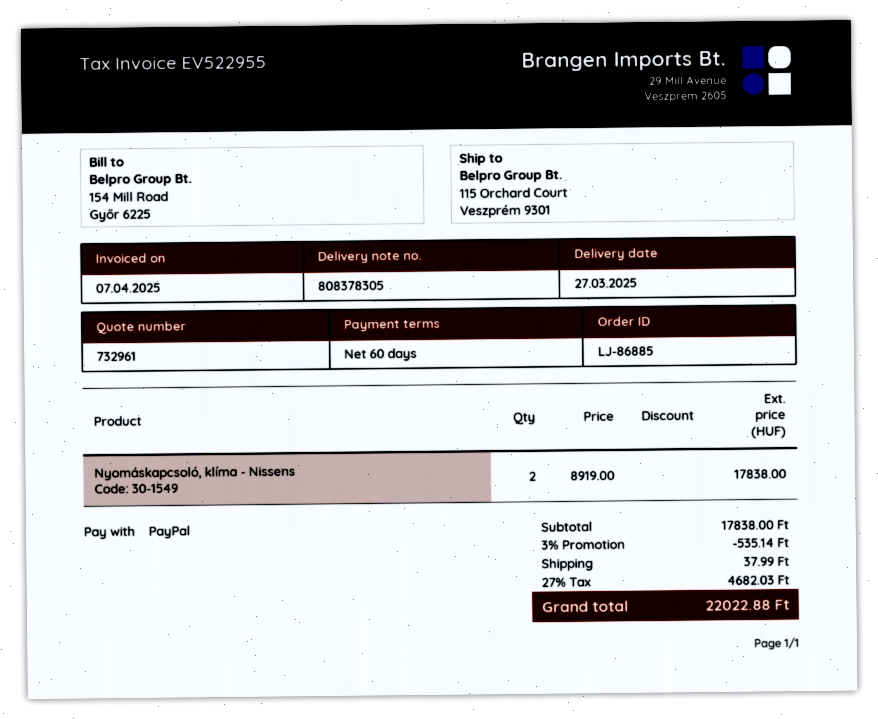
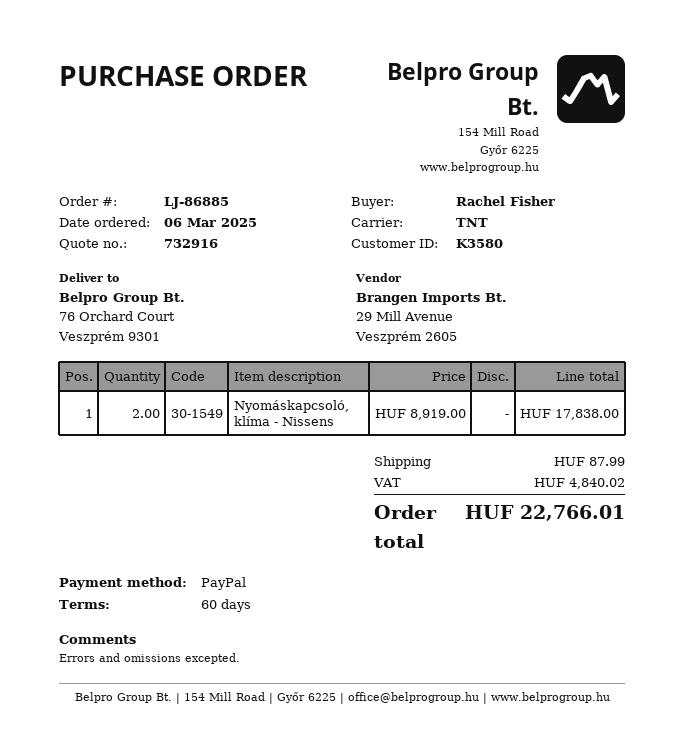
quote number: 732961 -> 732916
ship to: 115 Orchard Court, Veszprém 9301 -> 76 Orchard Court, Veszprém 9301
discount: 3% = 535.14 -> none
shipping: 37.99 -> 87.99
tax: 4682.03 -> 4840.02
total: 22022.88 -> 22766.01

